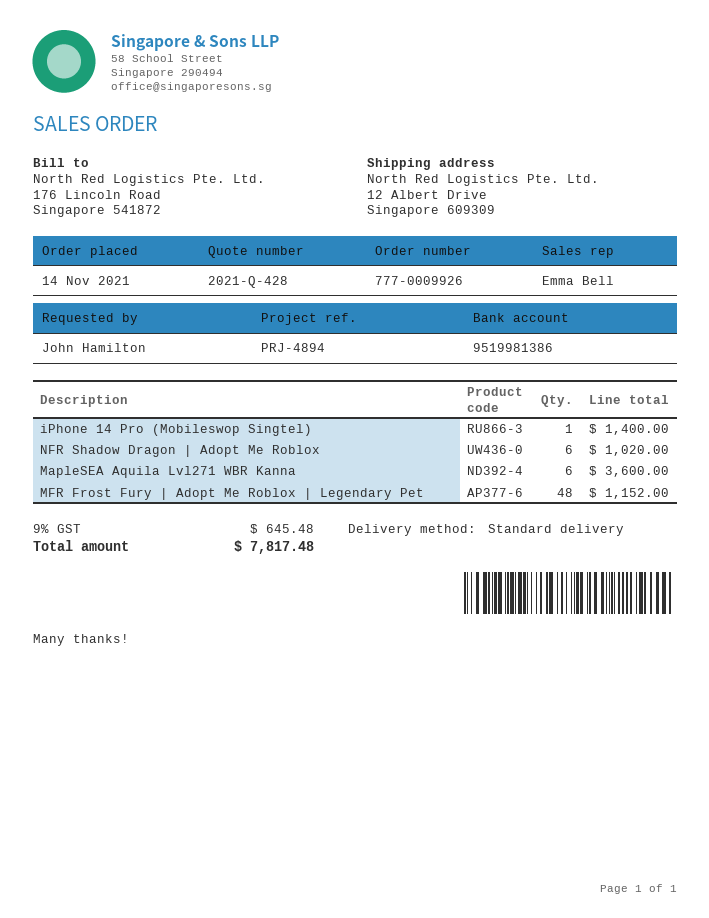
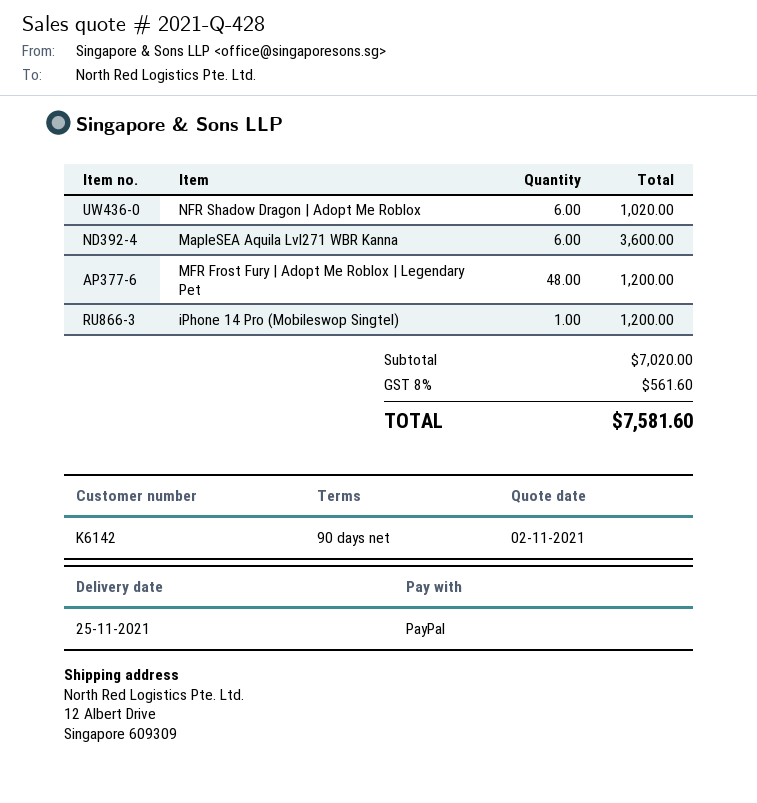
iPhone 14 Pro (Mobileswop Singtel): 1 for 1400.00 -> 1 for 1200.00
MFR Frost Fury | Adopt Me Roblox | Legendary Pet: 48 for 1152.00 -> 48 for 1200.00
tax: 9% = 645.48 -> 8% = 561.60
total: 7817.48 -> 7581.60

